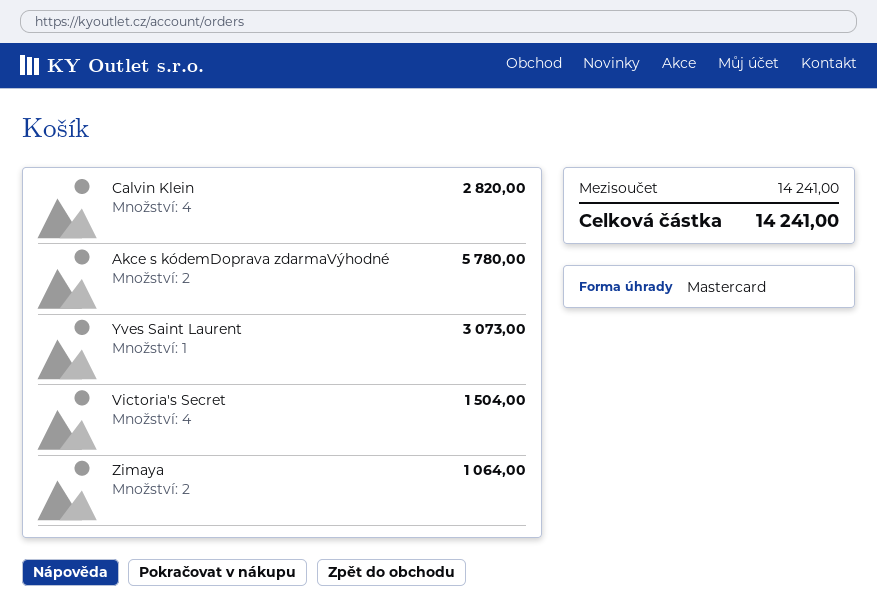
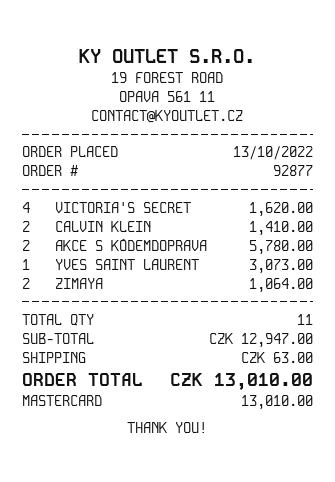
Calvin Klein: 4 for 2820.00 -> 2 for 1410.00
Victoria's Secret: 4 for 1504.00 -> 4 for 1620.00
subtotal: 14241.00 -> 12947.00
shipping: none -> 63.00
total: 14241.00 -> 13010.00

